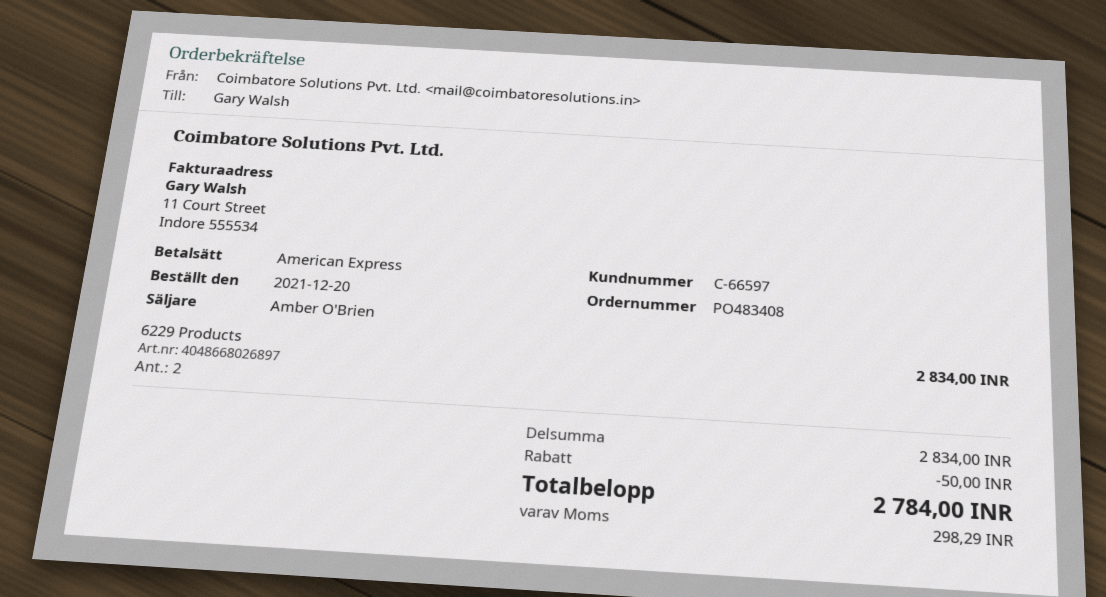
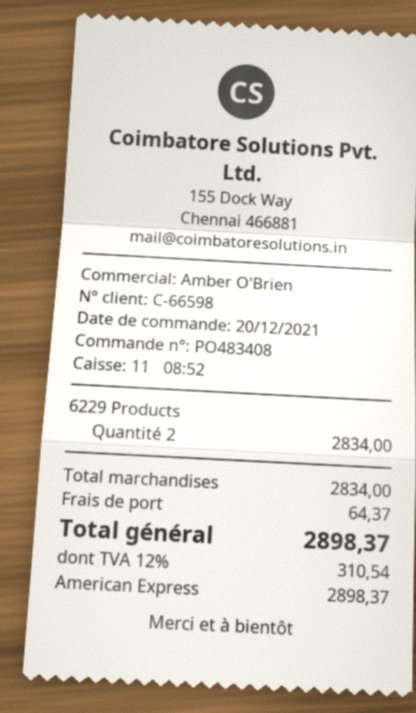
customer number: C-66597 -> C-66598
discount: 50.00 -> none
shipping: none -> 64.37
tax: 298.29 -> 310.54
total: 2784.00 -> 2898.37

